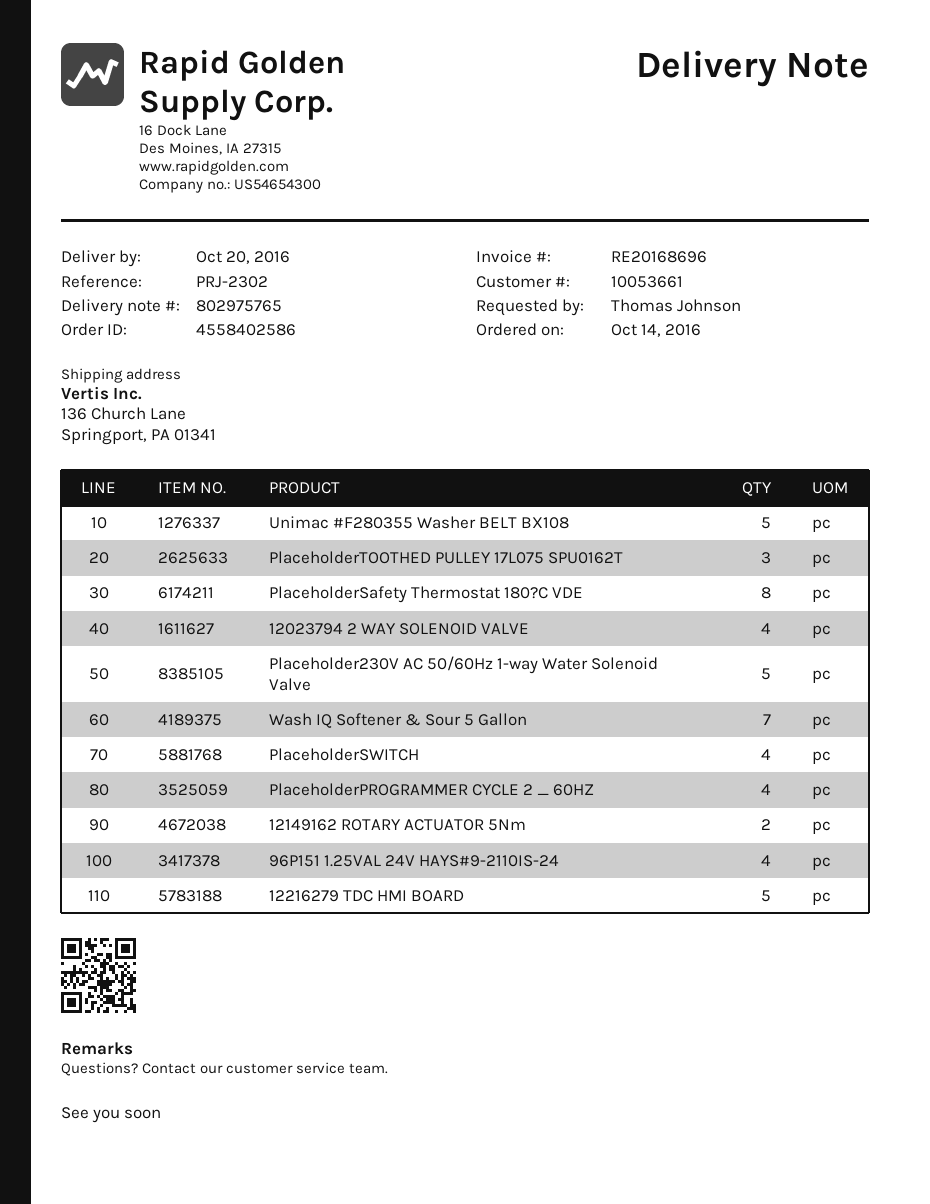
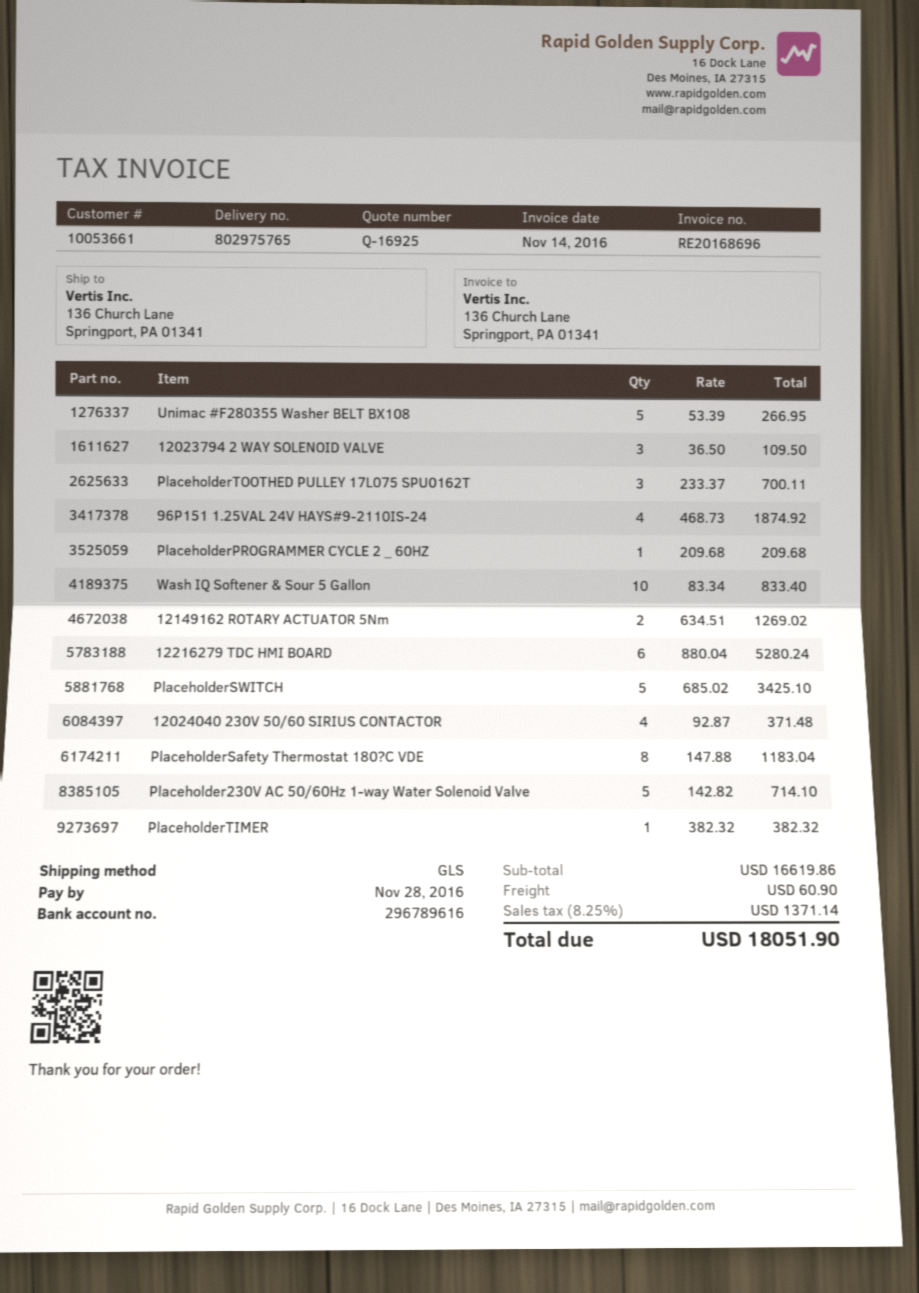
12023794 2 WAY SOLENOID VALVE: 4 -> 3
Wash IQ Softener & Sour 5 Gallon: 7 -> 10
PlaceholderSWITCH: 4 -> 5
PlaceholderPROGRAMMER CYCLE 2 _ 60HZ: 4 -> 1
12216279 TDC HMI BOARD: 5 -> 6
12024040 230V 50/60 SIRIUS CONTACTOR: none -> 4
PlaceholderTIMER: none -> 1

